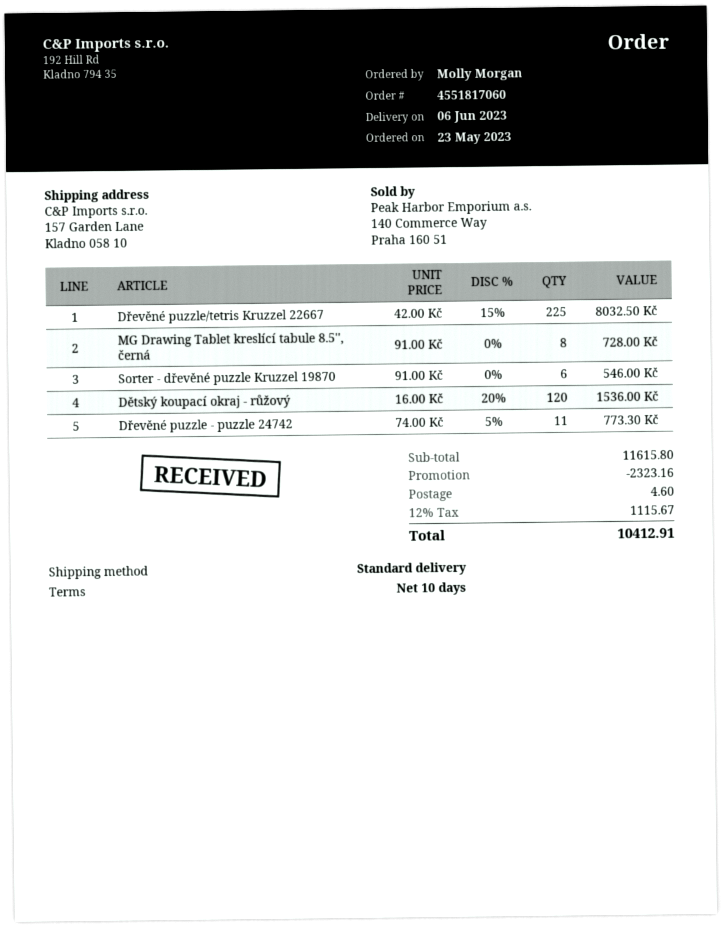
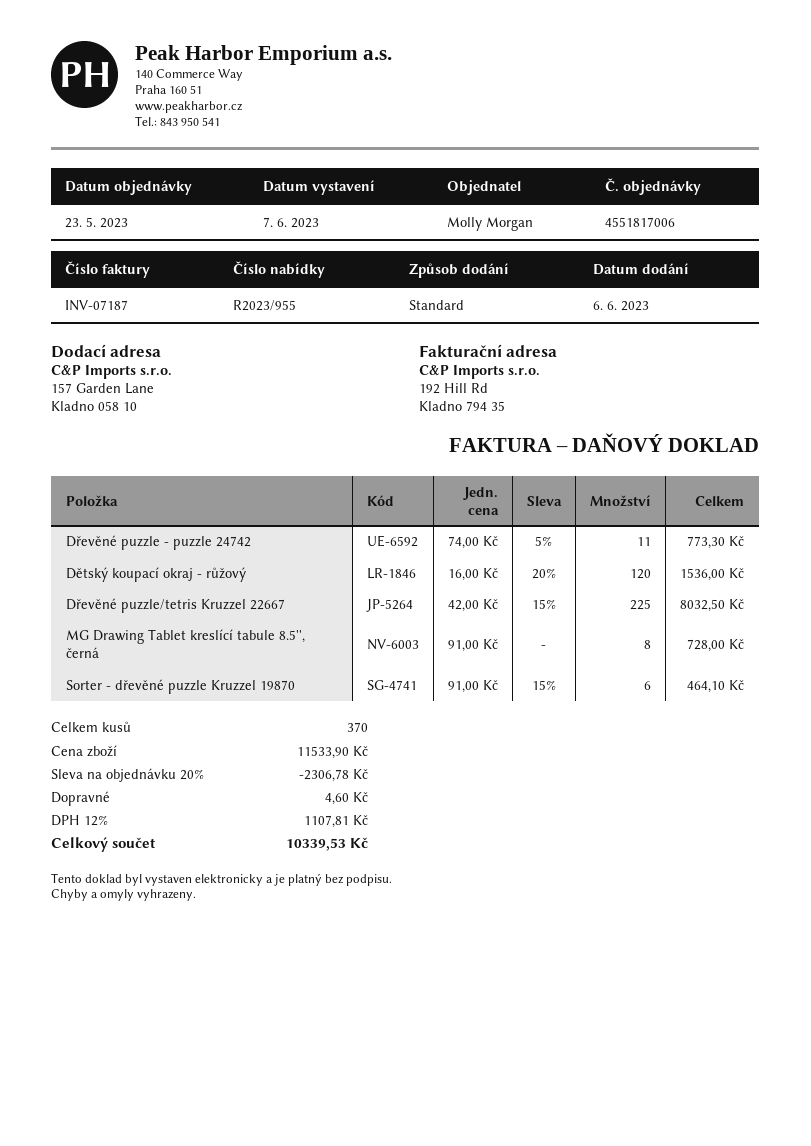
order number: 4551817060 -> 4551817006
Sorter - dřevěné puzzle Kruzzel 19870: 6 x 91.00 = 546.00 -> 6 x 91.00 - 15% = 464.10
subtotal: 11615.80 -> 11533.90
discount: 2323.16 -> 2306.78
tax: 12% = 1115.67 -> 12% = 1107.81
total: 10412.91 -> 10339.53

